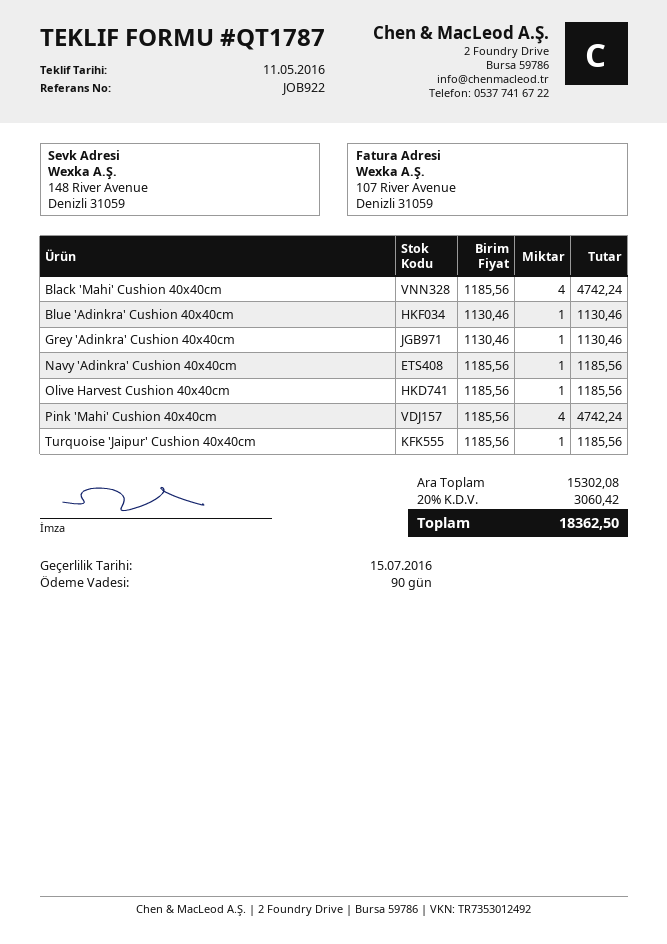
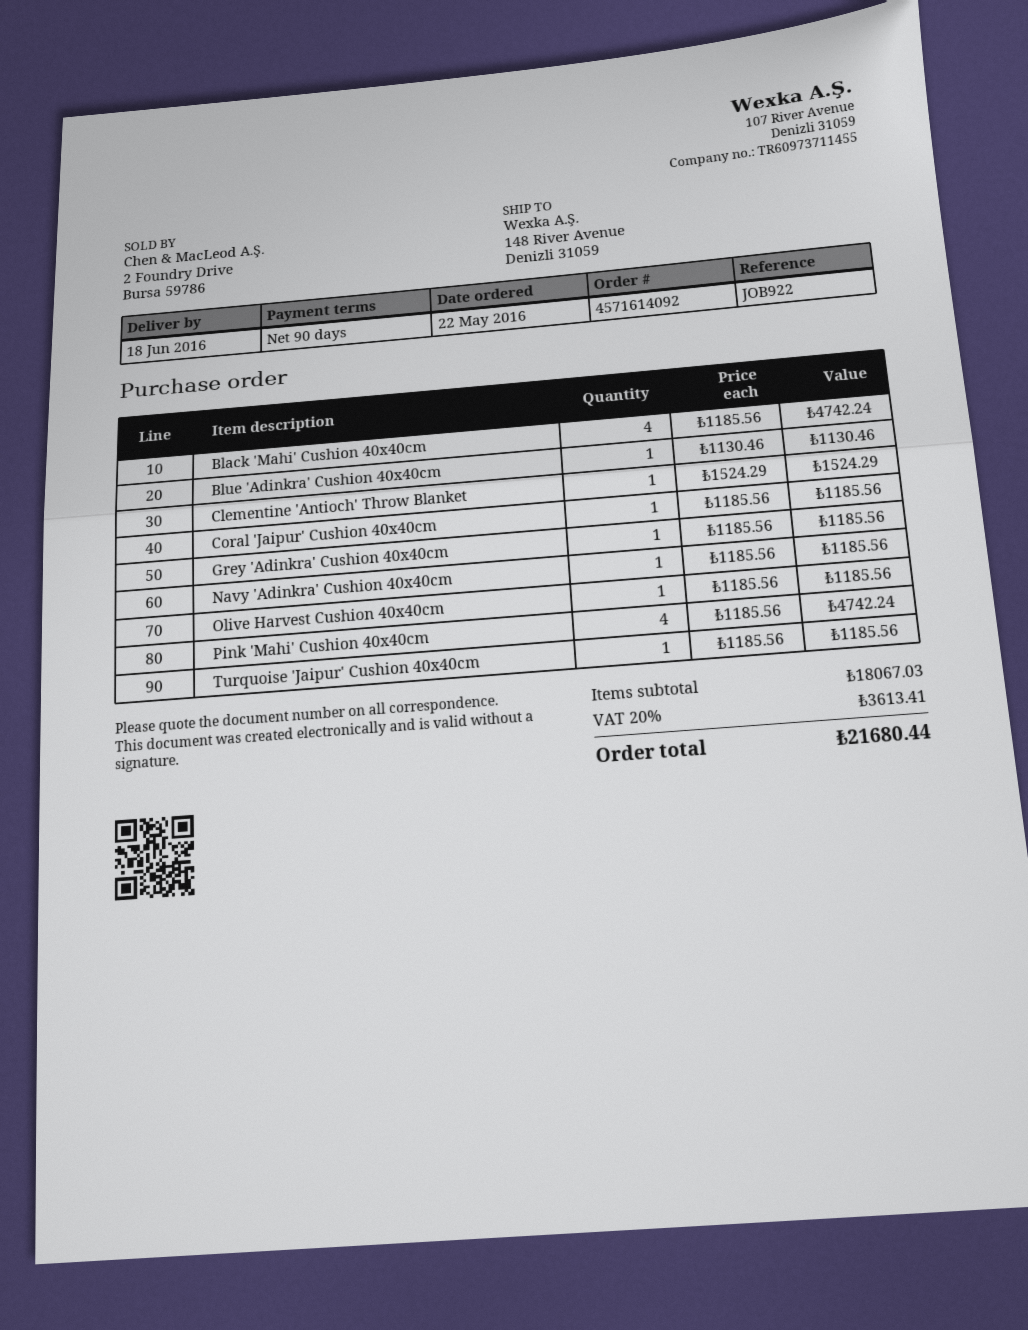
Grey 'Adinkra' Cushion 40x40cm: 1 x 1130.46 = 1130.46 -> 1 x 1185.56 = 1185.56
Clementine 'Antioch' Throw Blanket: none -> 1 x 1524.29 = 1524.29
Coral 'Jaipur' Cushion 40x40cm: none -> 1 x 1185.56 = 1185.56
subtotal: 15302.08 -> 18067.03
tax: 20% = 3060.42 -> 20% = 3613.41
total: 18362.50 -> 21680.44

